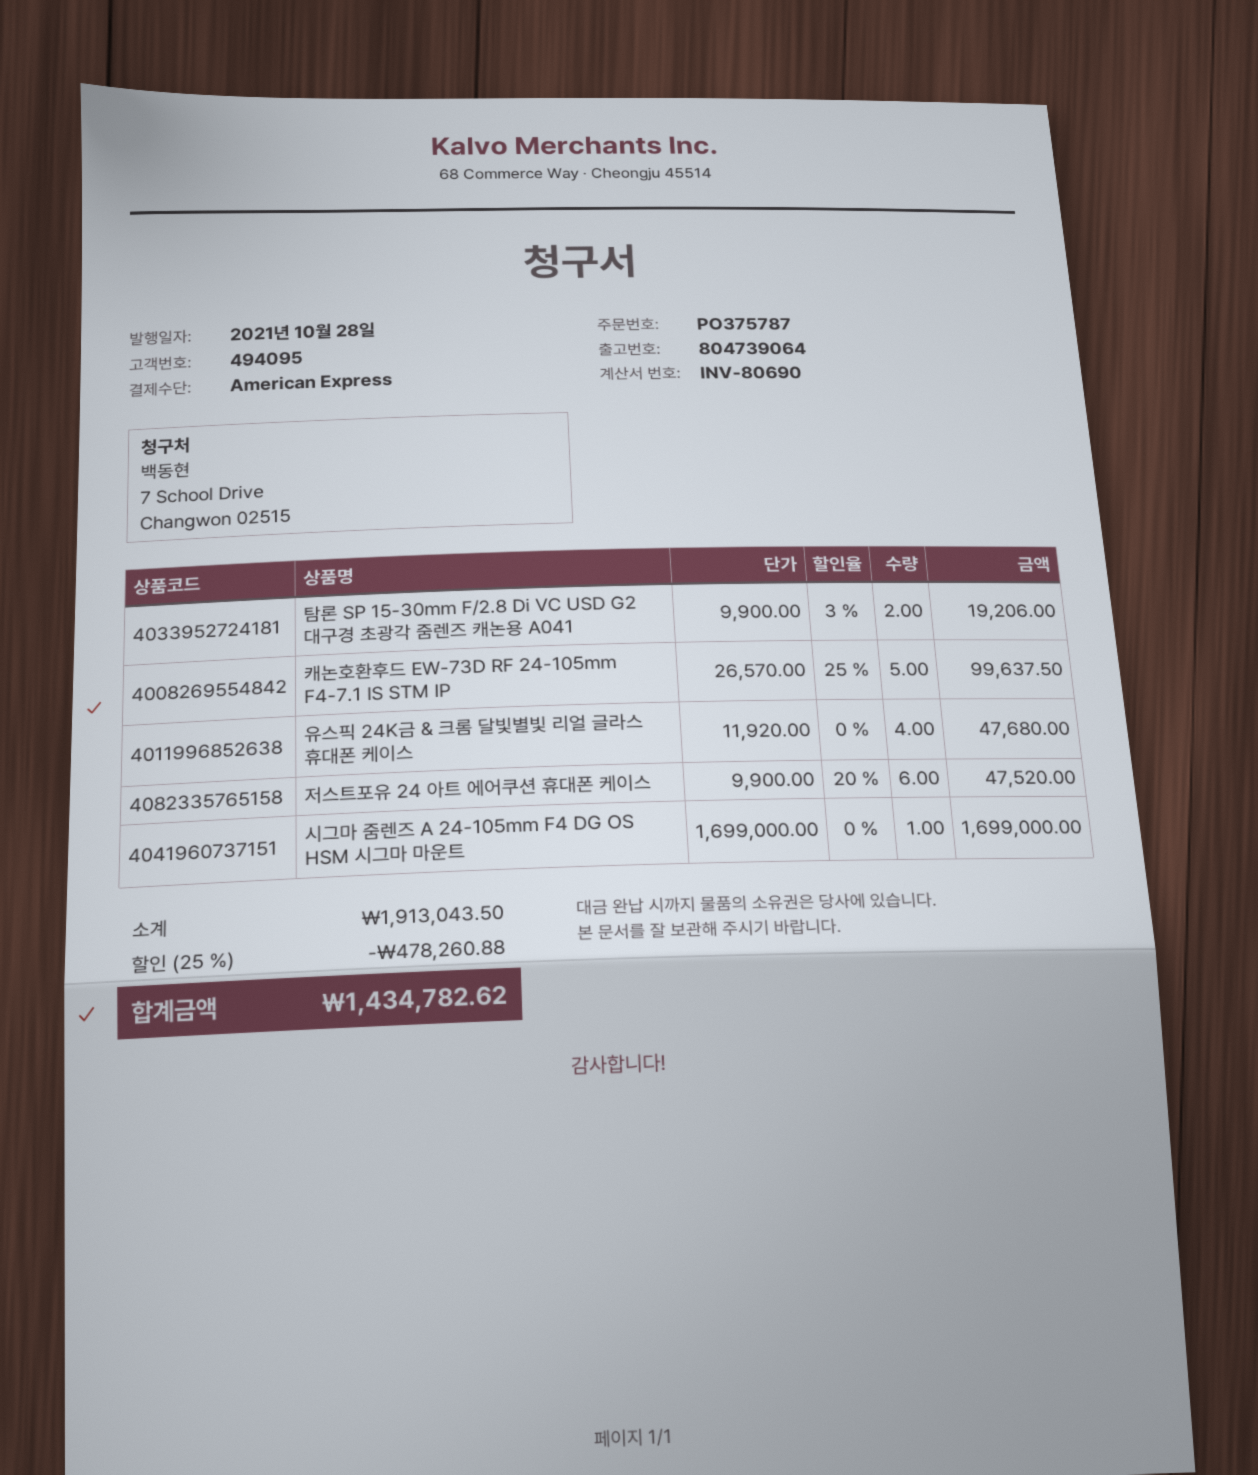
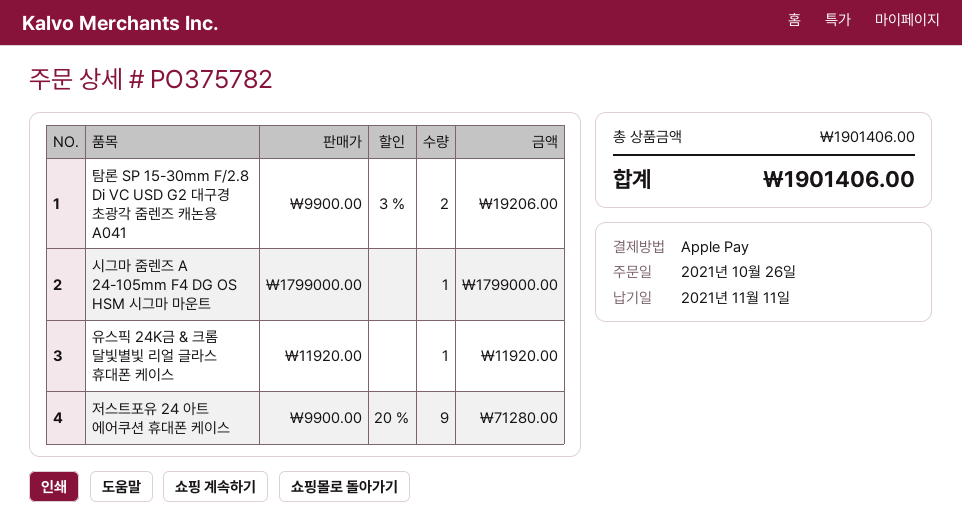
order number: PO375787 -> PO375782
payment method: American Express -> Apple Pay
캐논호환후드 EW-73D RF 24-105mm F4-7.1 IS STM IP: 5 x 26570.00 - 25% = 99637.50 -> none
유스픽 24K금 & 크롬 달빛별빛 리얼 글라스 휴대폰 케이스: 4 x 11920.00 = 47680.00 -> 1 x 11920.00 = 11920.00
저스트포유 24 아트 에어쿠션 휴대폰 케이스: 6 x 9900.00 - 20% = 47520.00 -> 9 x 9900.00 - 20% = 71280.00
시그마 줌렌즈 A 24-105mm F4 DG OS HSM 시그마 마운트: 1 x 1699000.00 = 1699000.00 -> 1 x 1799000.00 = 1799000.00
subtotal: 1913043.50 -> 1901406.00
discount: 25% = 478260.88 -> none
total: 1434782.62 -> 1901406.00

